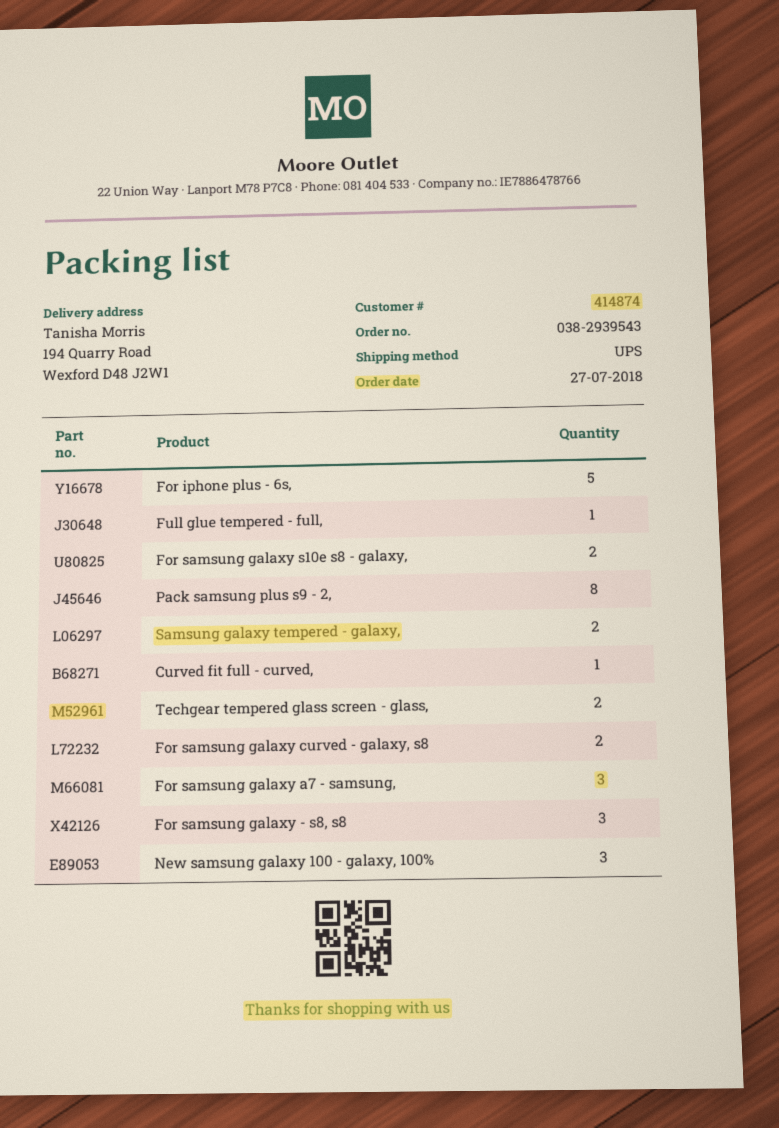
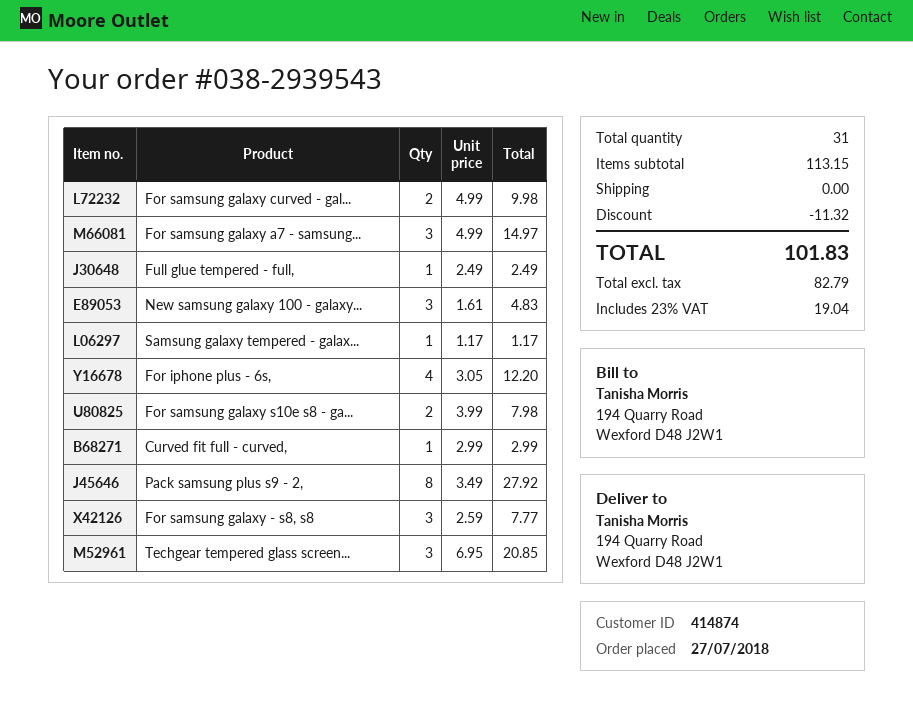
For iphone plus - 6s,: 5 -> 4
Samsung galaxy tempered - galaxy,: 2 -> 1
Techgear tempered glass screen - glass,: 2 -> 3

